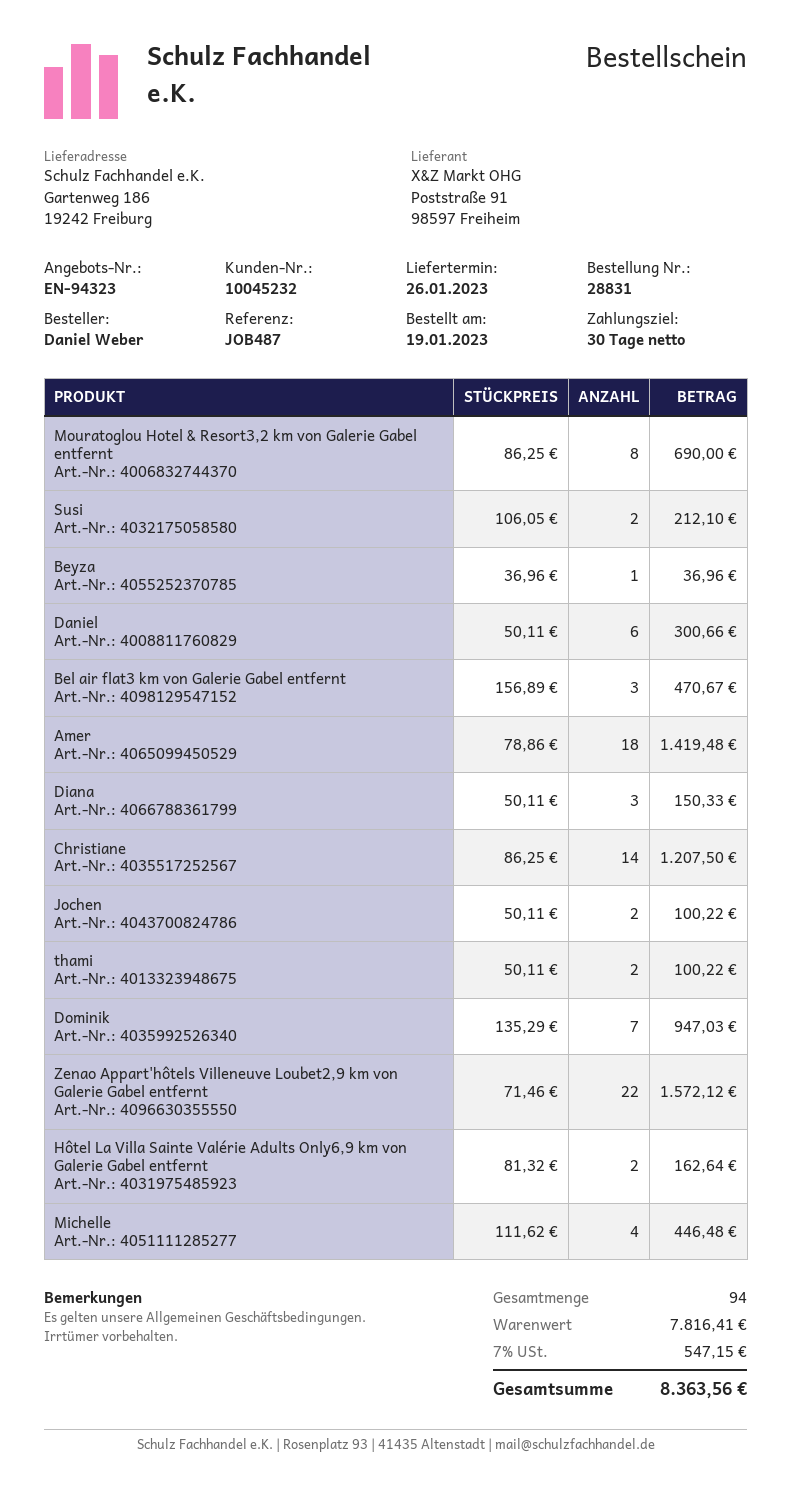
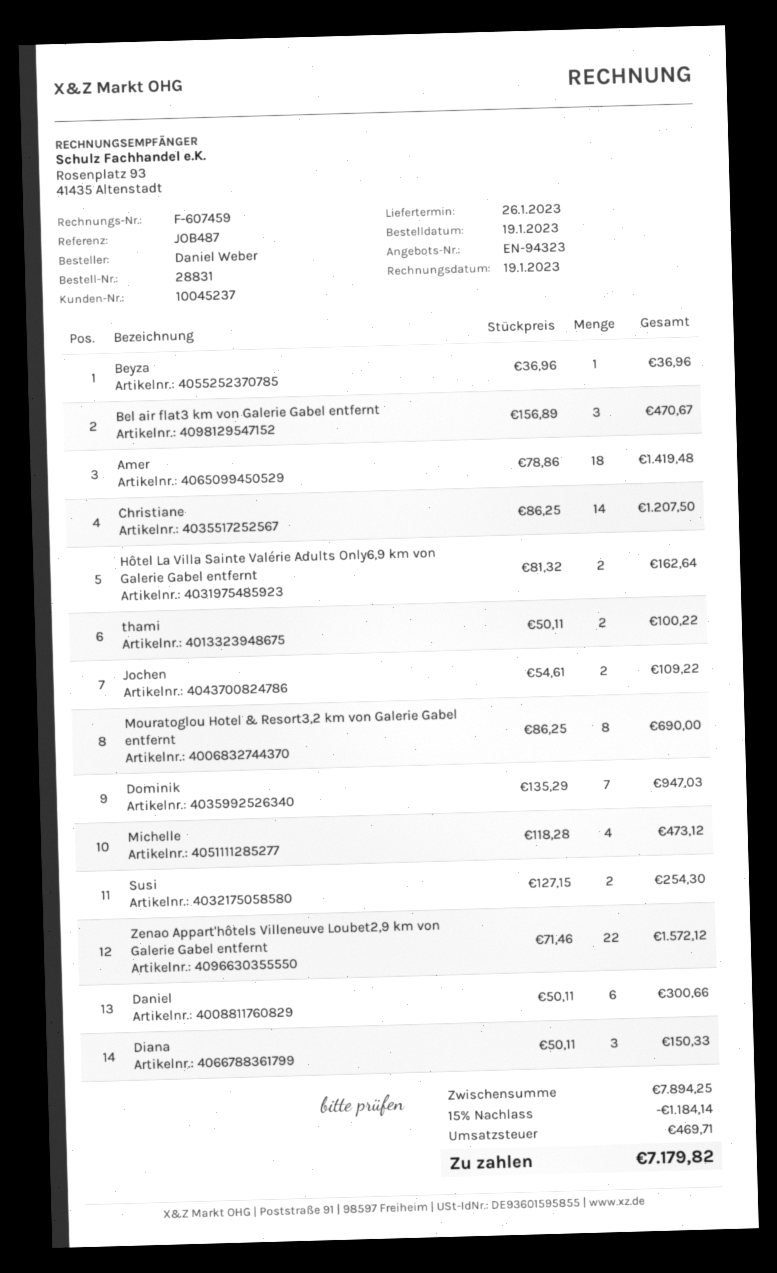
customer number: 10045232 -> 10045237
Susi: 2 x 106.05 = 212.10 -> 2 x 127.15 = 254.30
Jochen: 2 x 50.11 = 100.22 -> 2 x 54.61 = 109.22
Michelle: 4 x 111.62 = 446.48 -> 4 x 118.28 = 473.12
subtotal: 7816.41 -> 7894.25
discount: none -> 15% = 1184.14
tax: 547.15 -> 469.71
total: 8363.56 -> 7179.82

